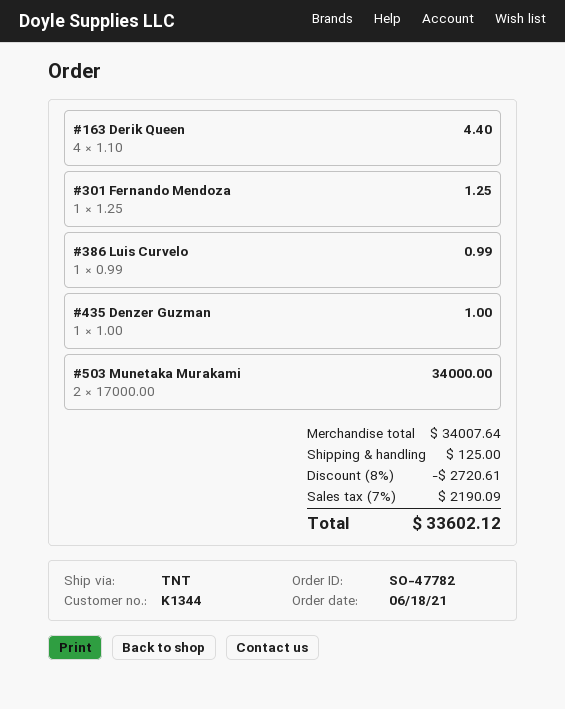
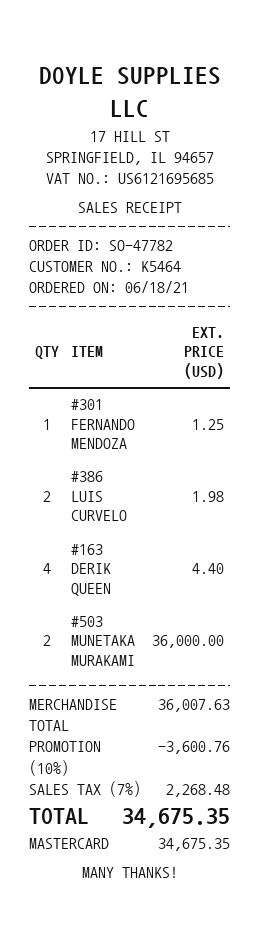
customer number: K1344 -> K5464
#386 Luis Curvelo: 1 for 0.99 -> 2 for 1.98
#435 Denzer Guzman: 1 for 1.00 -> none
#503 Munetaka Murakami: 2 for 34000.00 -> 2 for 36000.00
subtotal: 34007.64 -> 36007.63
discount: 8% = 2720.61 -> 10% = 3600.76
shipping: 125.00 -> none
tax: 7% = 2190.09 -> 7% = 2268.48
total: 33602.12 -> 34675.35

